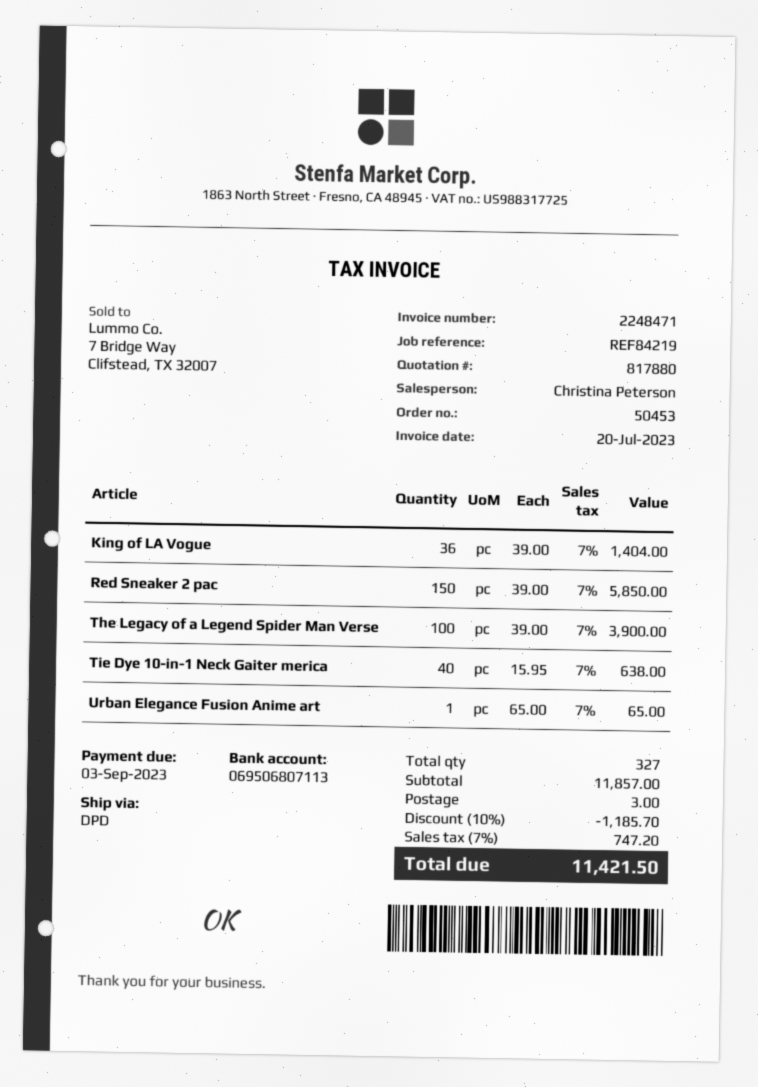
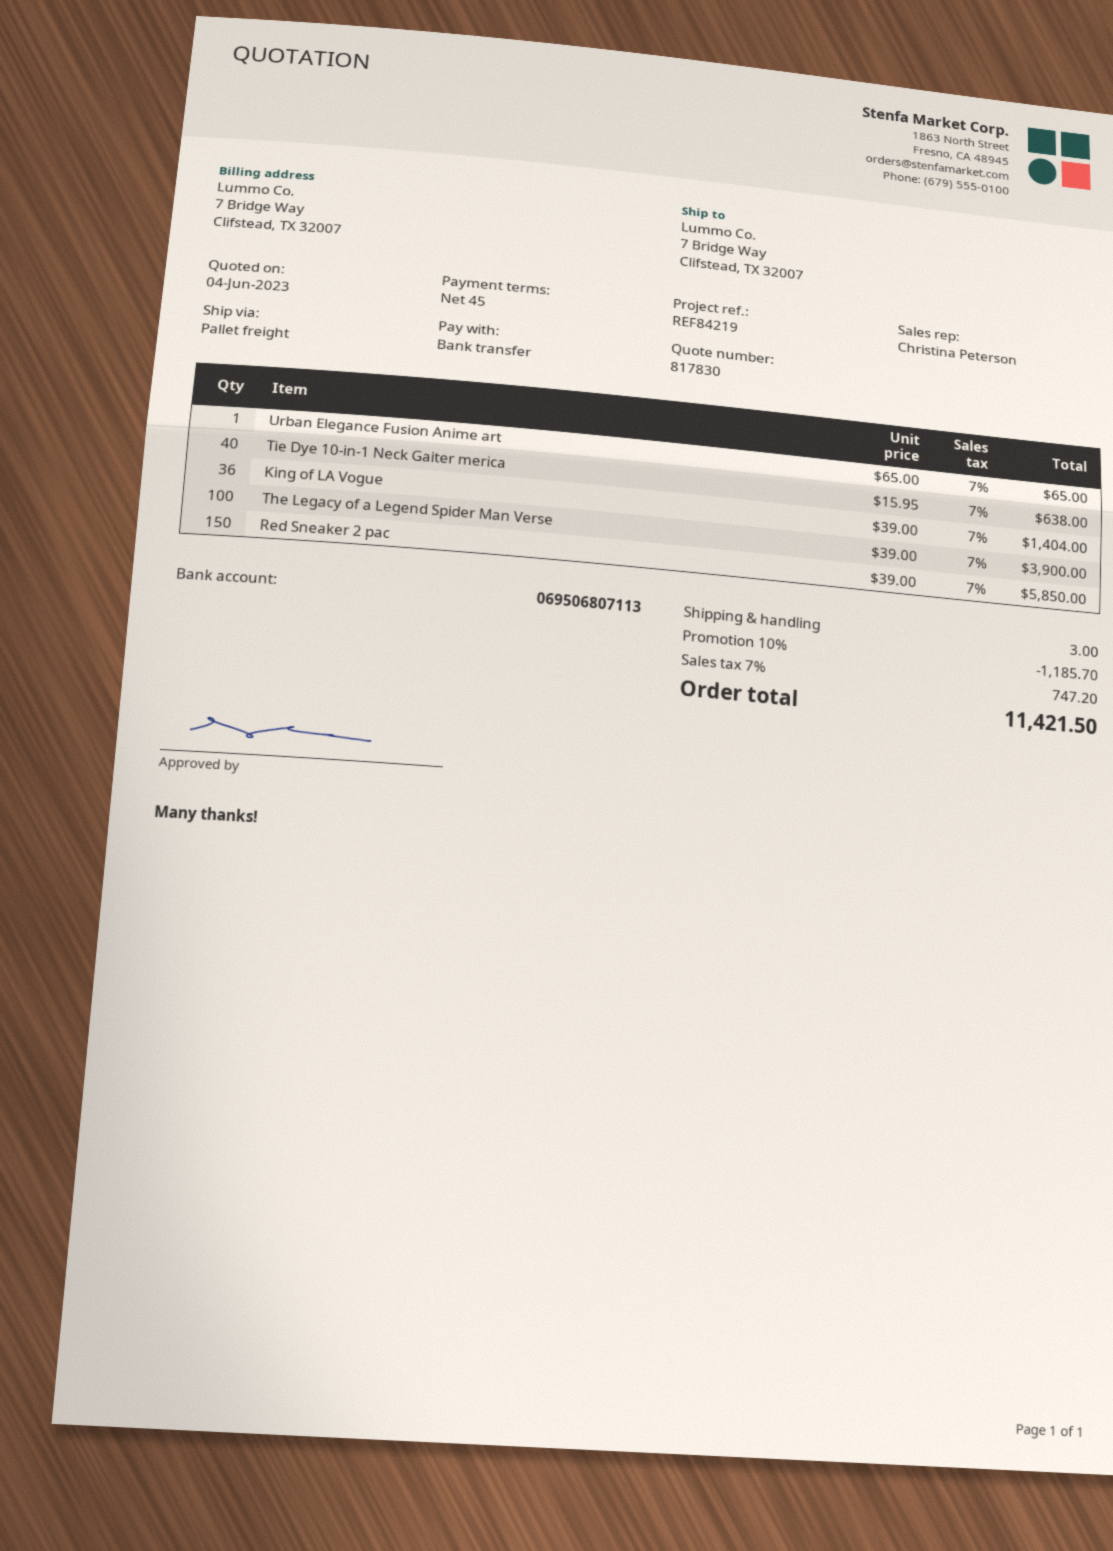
quote number: 817880 -> 817830
shipping method: DPD -> pallet freight

